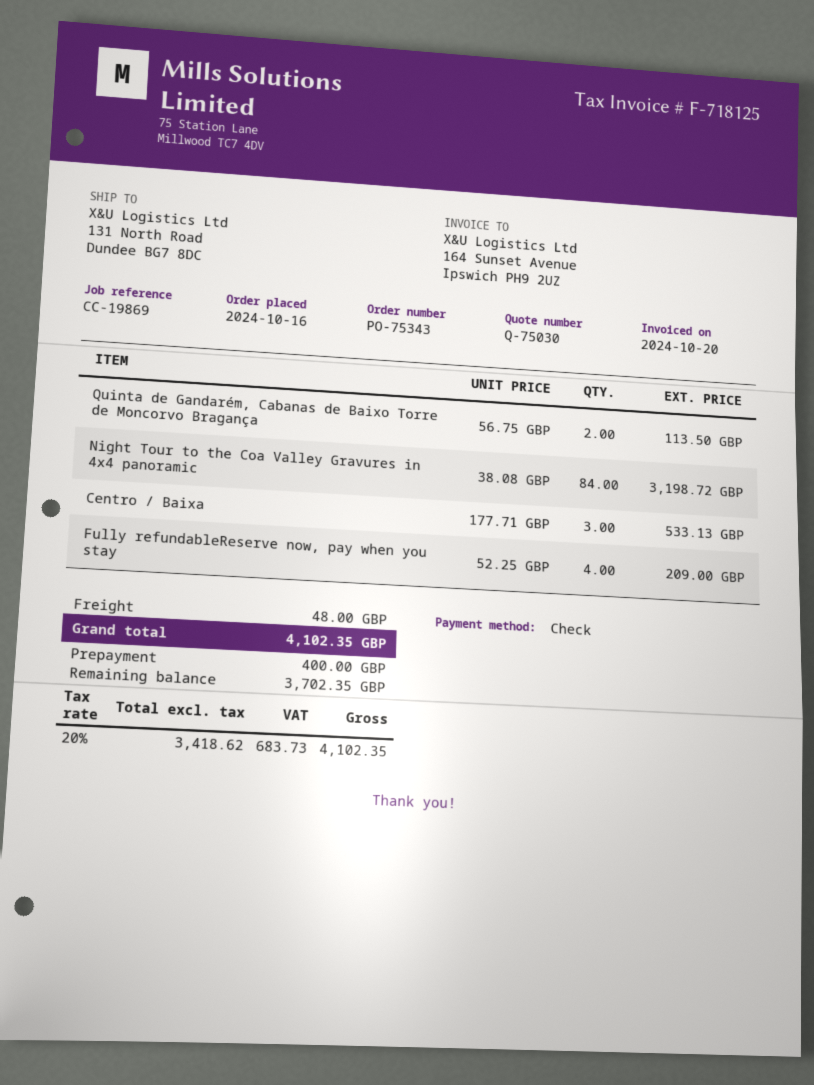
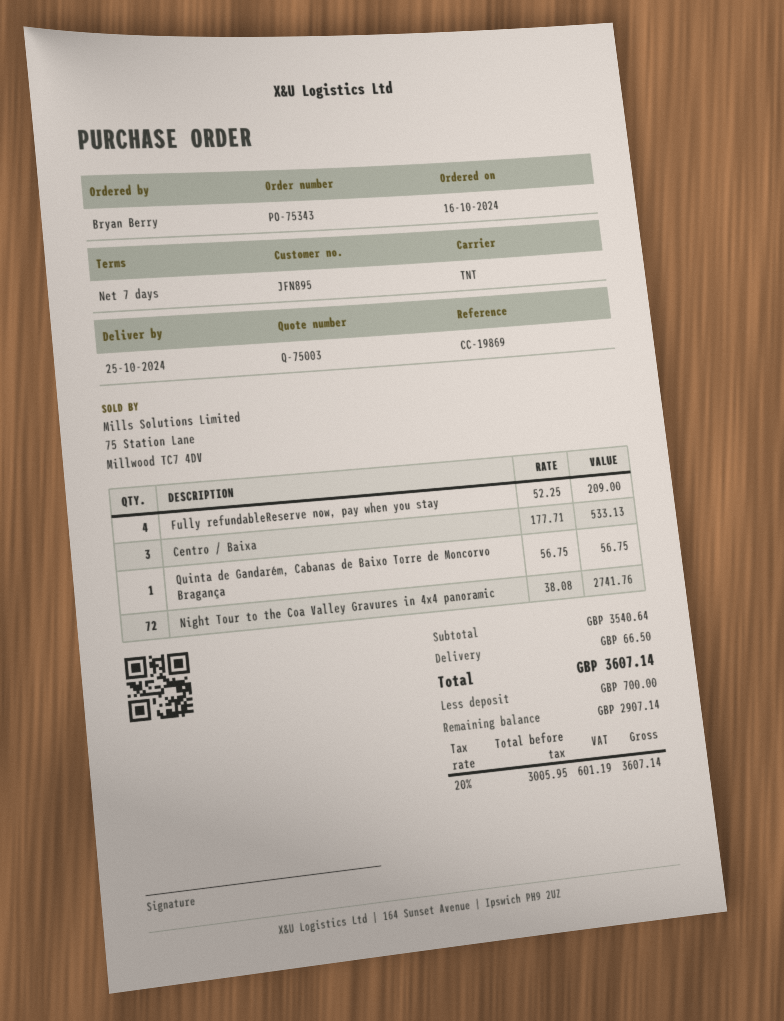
quote number: Q-75030 -> Q-75003
Quinta de Gandarém, Cabanas de Baixo Torre de Moncorvo Bragança: 2 x 56.75 = 113.50 -> 1 x 56.75 = 56.75
Night Tour to the Coa Valley Gravures in 4x4 panoramic: 84 x 38.08 = 3198.72 -> 72 x 38.08 = 2741.76
shipping: 48.00 -> 66.50
net: 3418.62 -> 3005.95
tax: 20% = 683.73 -> 20% = 601.19
total: 4102.35 -> 3607.14
deposit: 400.00 -> 700.00
balance: 3702.35 -> 2907.14

